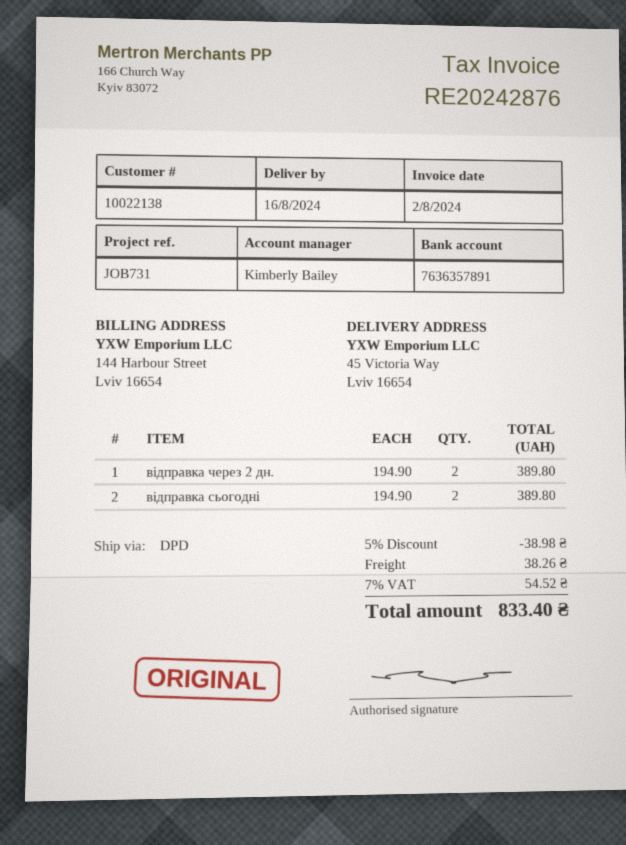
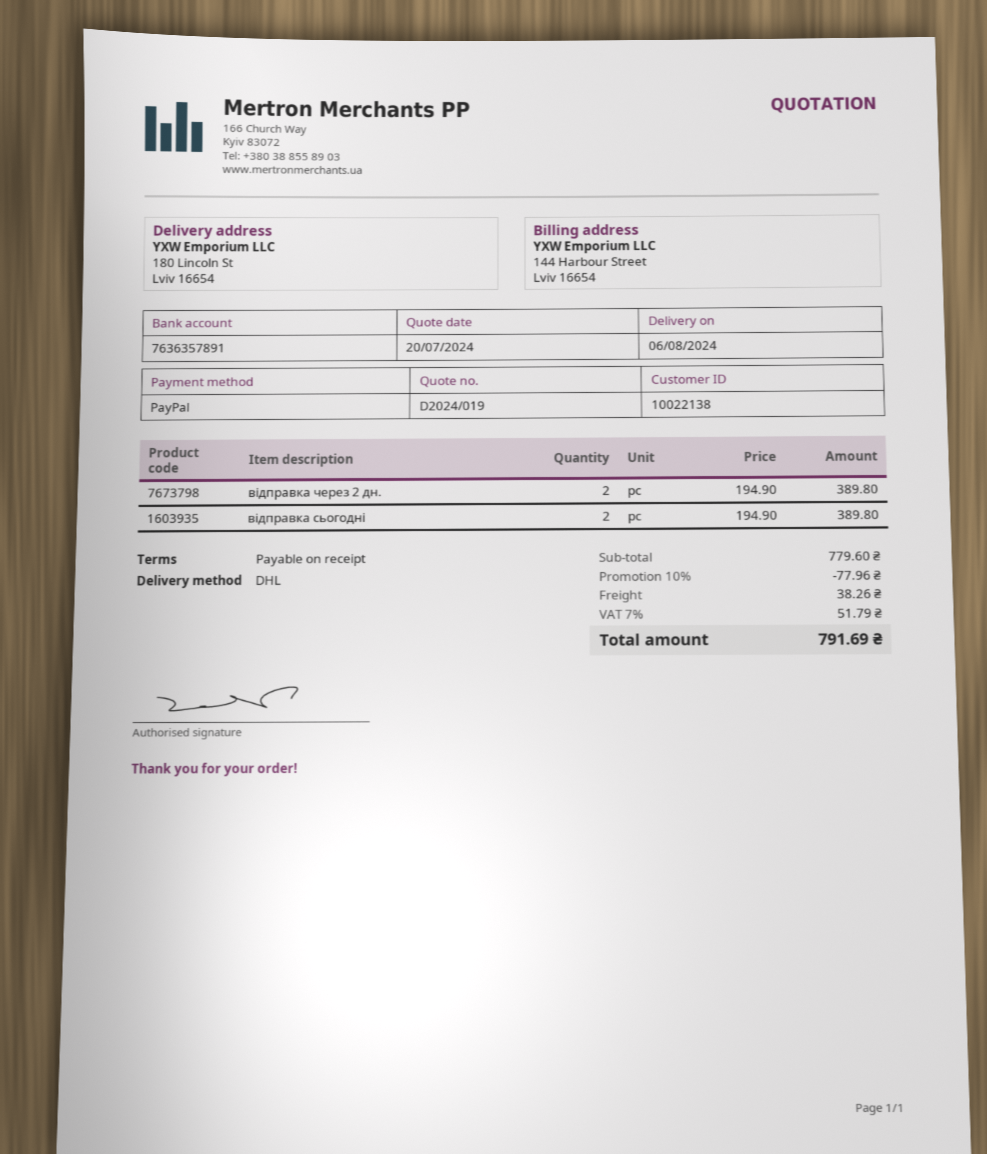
delivery date: 2024-08-16 -> 2024-08-06
shipping method: DPD -> DHL
ship to: 45 Victoria Way, Lviv 16654 -> 180 Lincoln St, Lviv 16654
discount: 5% = 38.98 -> 10% = 77.96
tax: 7% = 54.52 -> 7% = 51.79
total: 833.40 -> 791.69

